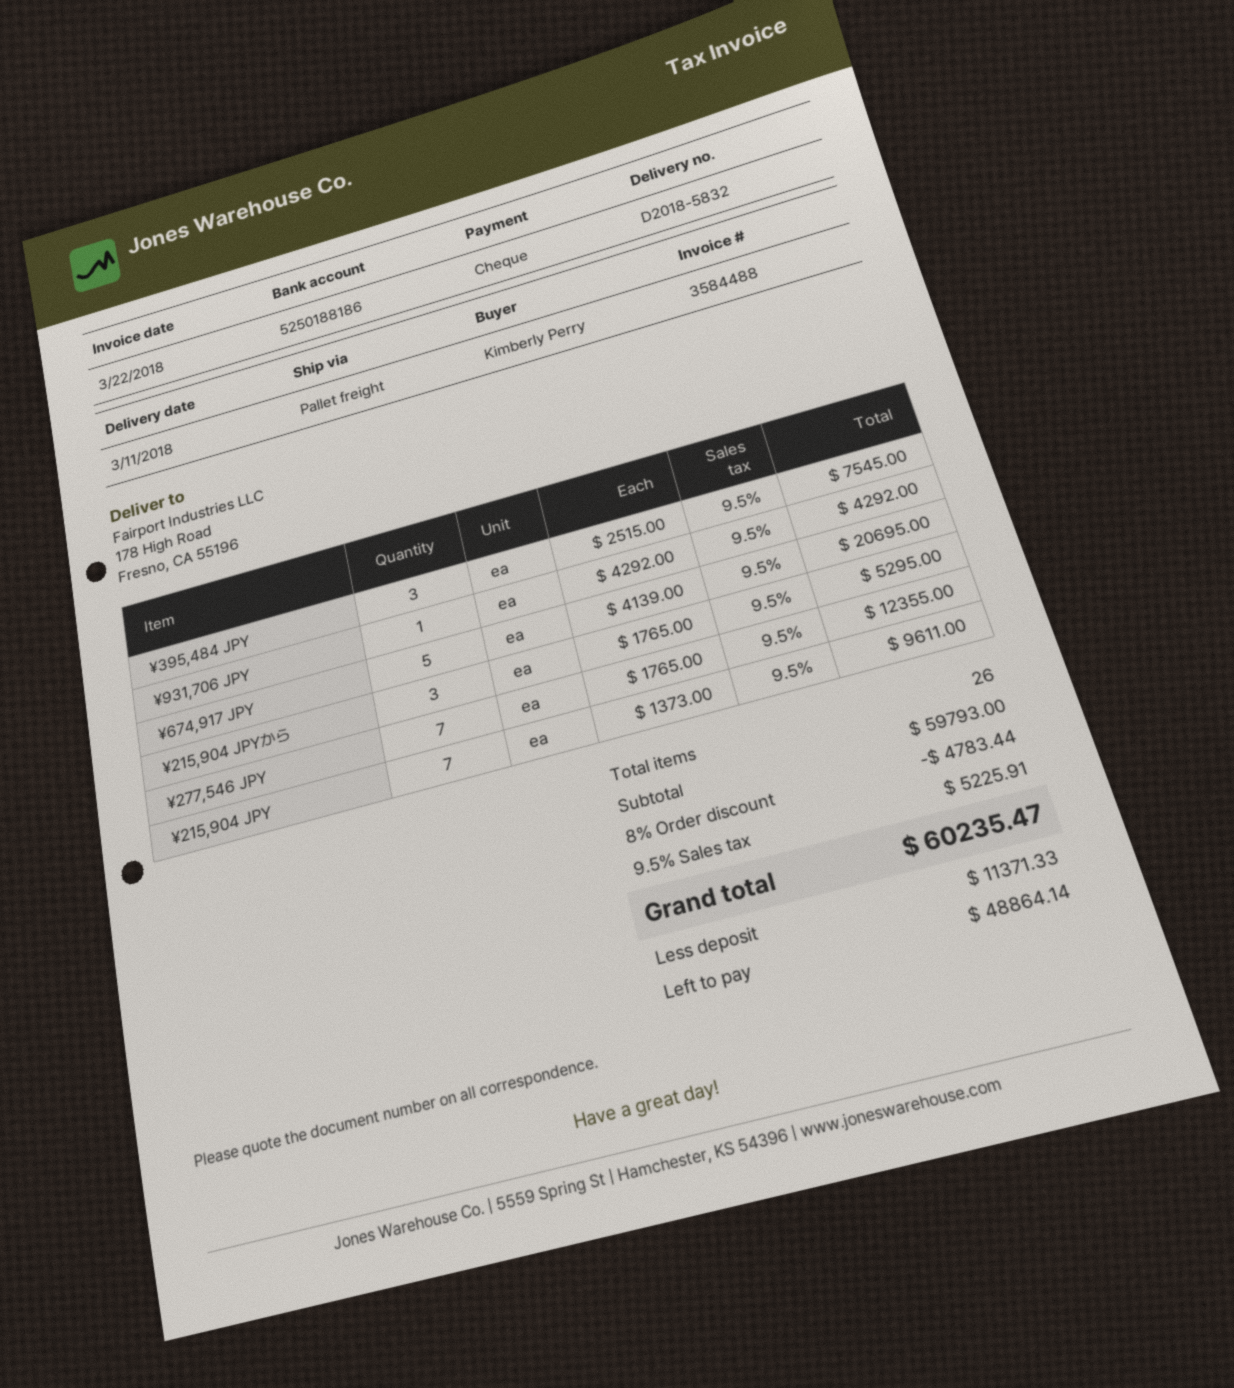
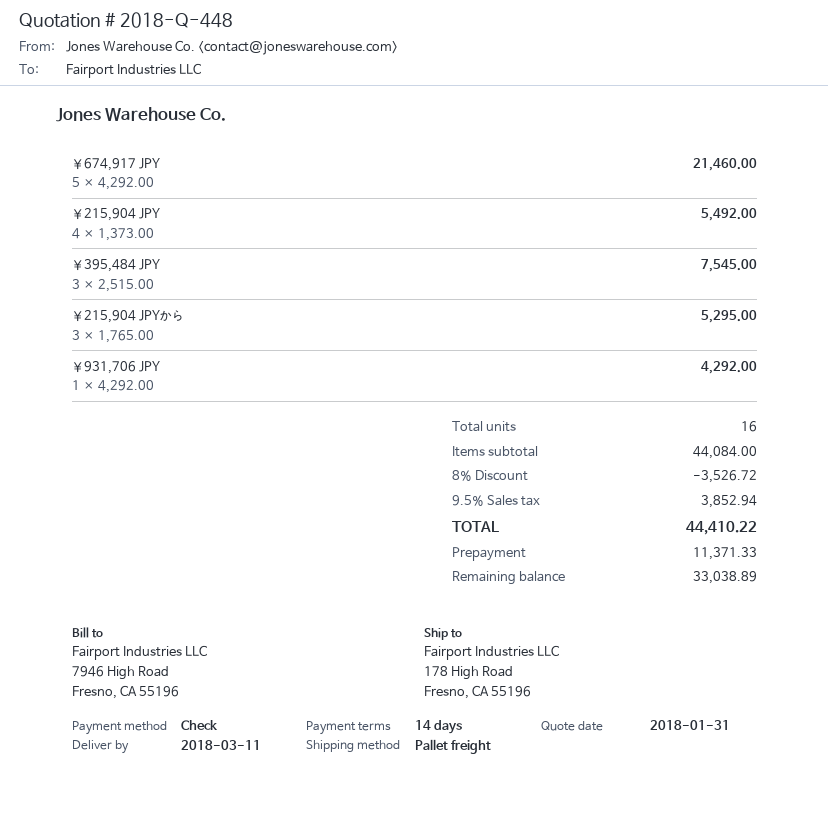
¥674,917 JPY: 5 x 4139.00 = 20695.00 -> 5 x 4292.00 = 21460.00
¥277,546 JPY: 7 x 1765.00 = 12355.00 -> none
¥215,904 JPY: 7 x 1373.00 = 9611.00 -> 4 x 1373.00 = 5492.00
total quantity: 26 -> 16
subtotal: 59793.00 -> 44084.00
discount: 8% = 4783.44 -> 8% = 3526.72
tax: 9.5% = 5225.91 -> 9.5% = 3852.94
total: 60235.47 -> 44410.22
balance: 48864.14 -> 33038.89

